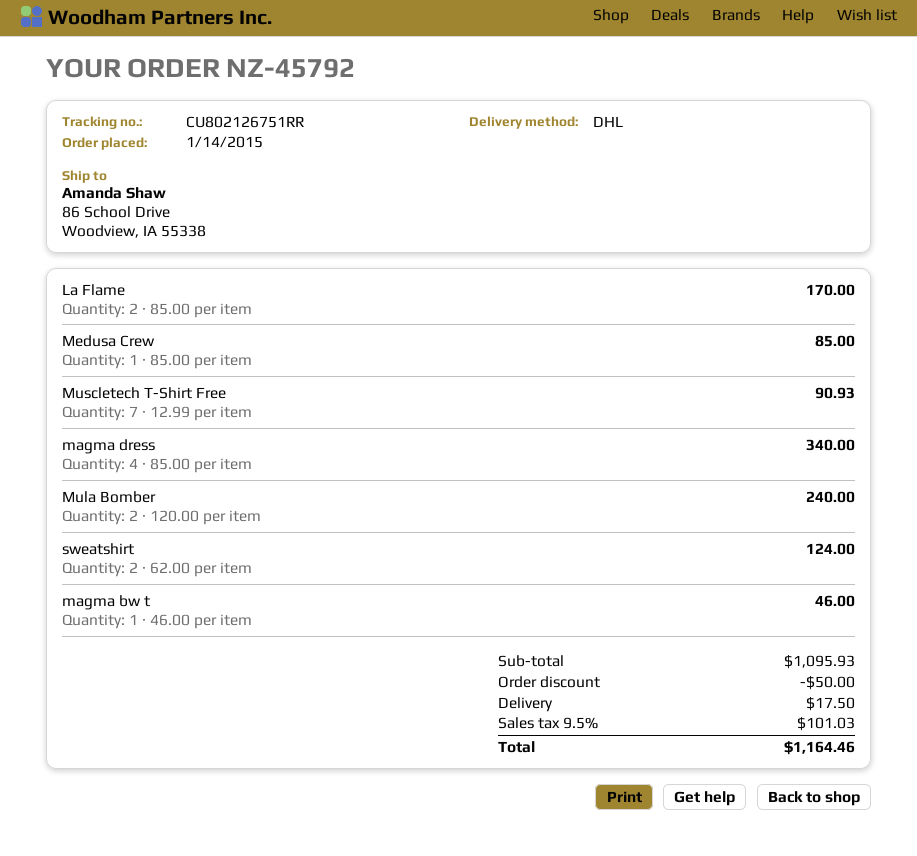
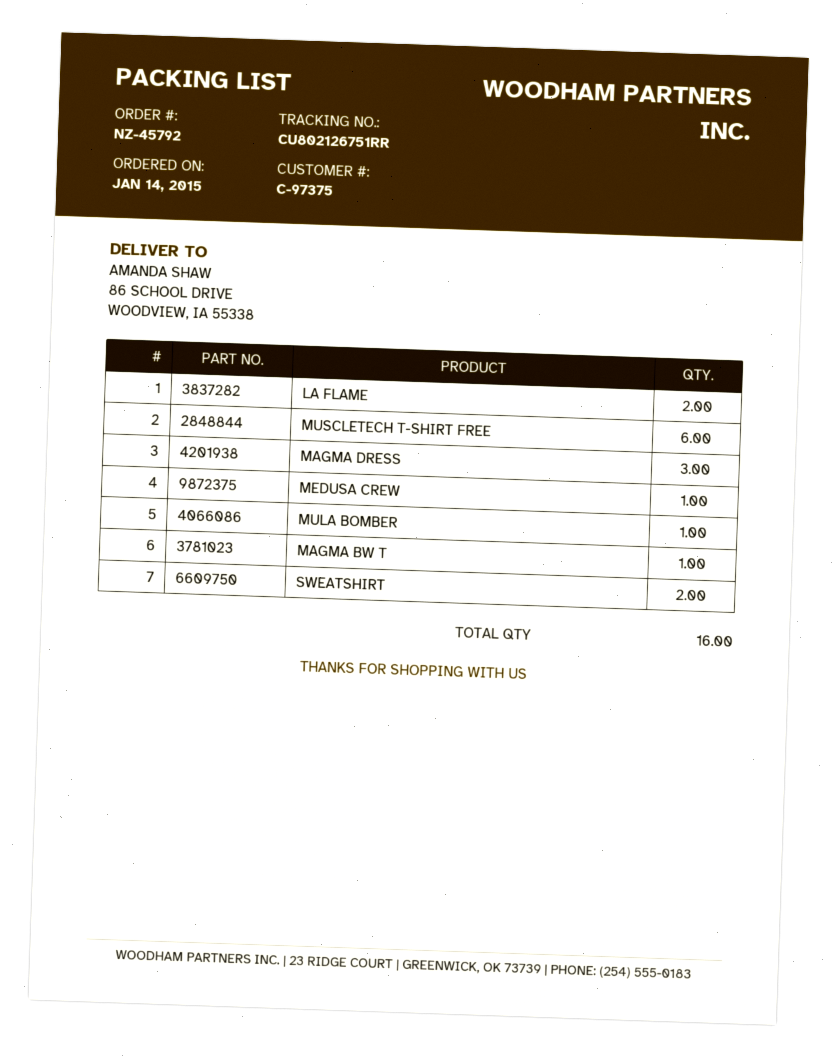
Muscletech T-Shirt Free: 7 -> 6
magma dress: 4 -> 3
Mula Bomber: 2 -> 1

